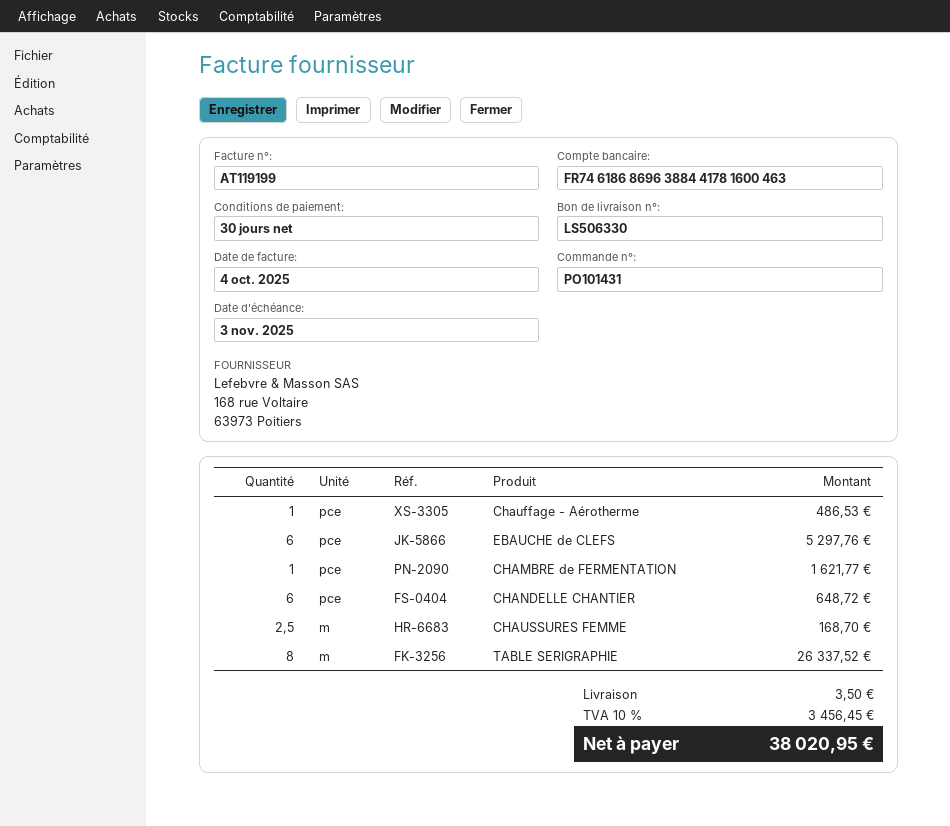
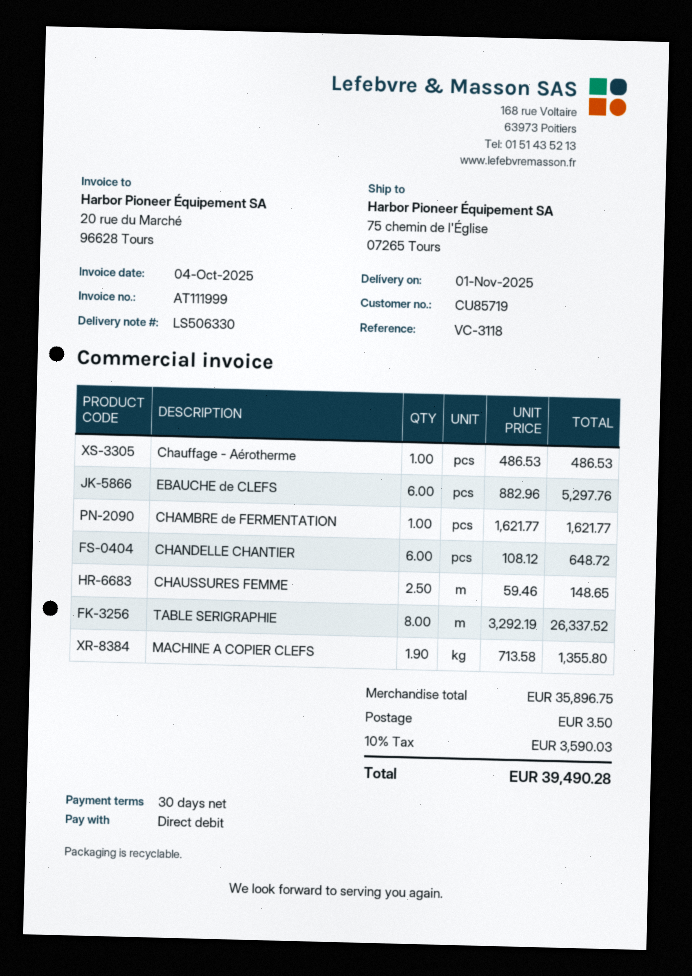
invoice number: AT119199 -> AT111999
CHAUSSURES FEMME: 2.5 for 168.70 -> 2.5 for 148.65
MACHINE A COPIER CLEFS: none -> 1.9 for 1355.80
tax: 10% = 3456.45 -> 10% = 3590.03
total: 38020.95 -> 39490.28

